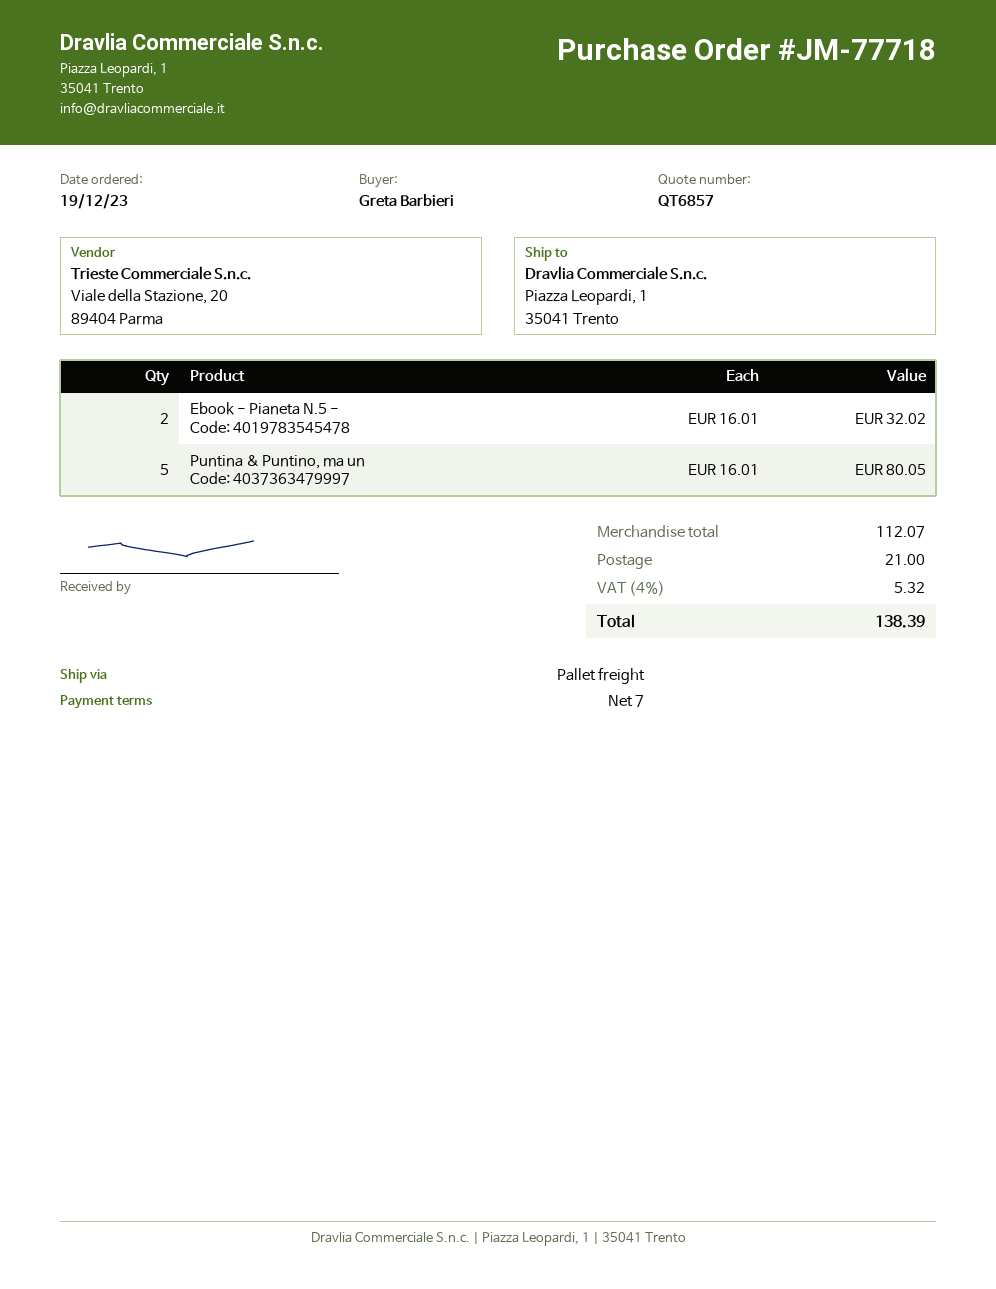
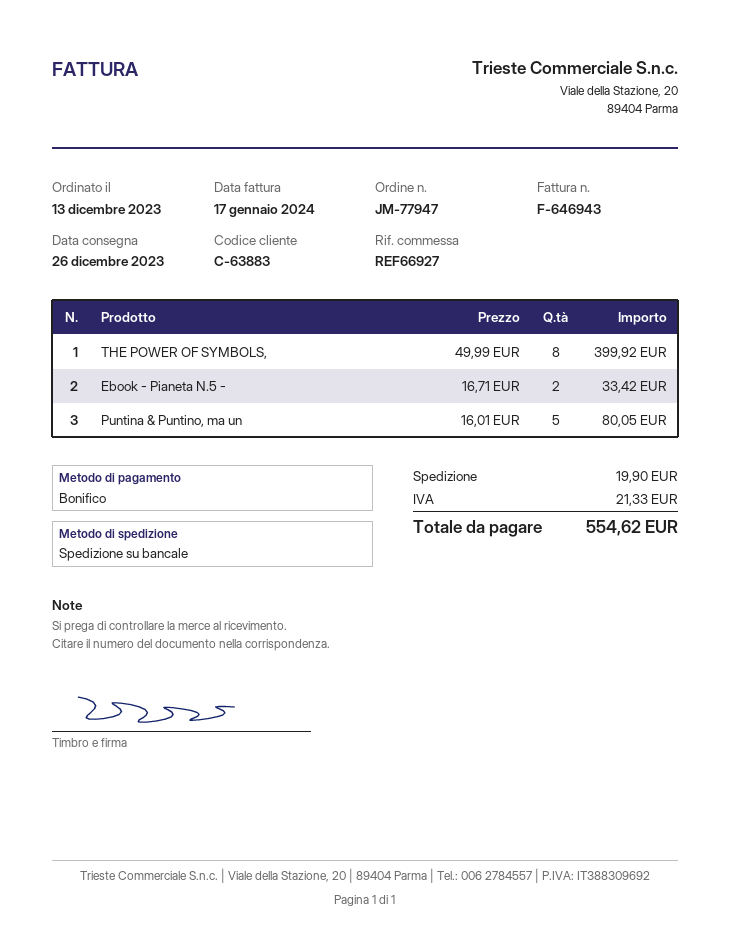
order number: JM-77718 -> JM-77947
order date: 2023-12-19 -> 2023-12-13
Ebook - Pianeta N.5 -: 2 x 16.01 = 32.02 -> 2 x 16.71 = 33.42
THE POWER OF SYMBOLS,: none -> 8 x 49.99 = 399.92
shipping: 21.00 -> 19.90
tax: 5.32 -> 21.33
total: 138.39 -> 554.62

